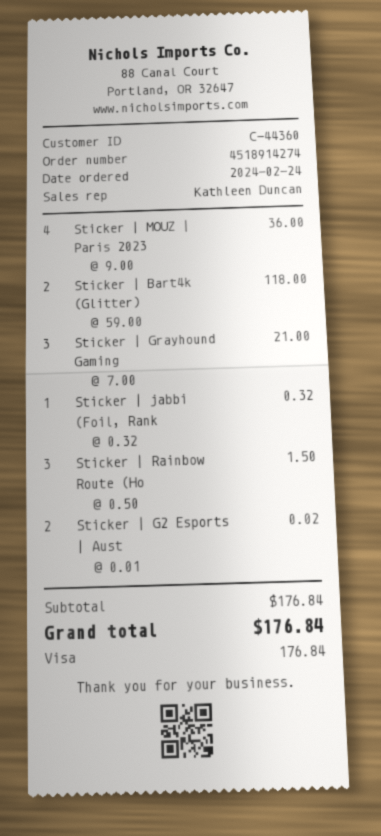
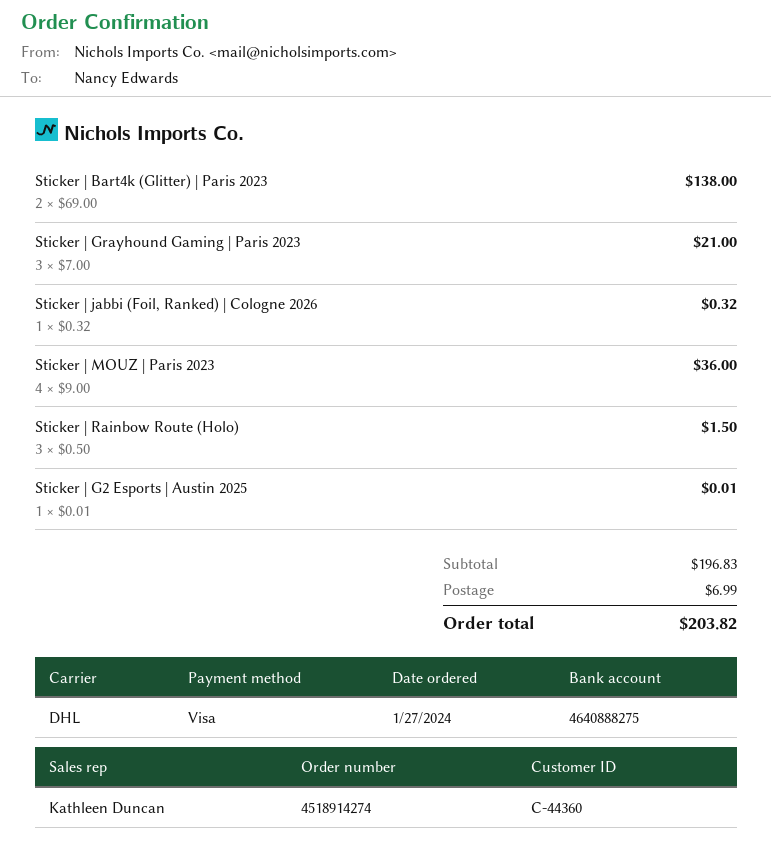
order date: 2024-02-24 -> 2024-01-27
Sticker | Bart4k (Glitter): 2 x 59.00 = 118.00 -> 2 x 69.00 = 138.00
Sticker | G2 Esports | Aust: 2 x 0.01 = 0.02 -> 1 x 0.01 = 0.01
subtotal: 176.84 -> 196.83
shipping: none -> 6.99
total: 176.84 -> 203.82

